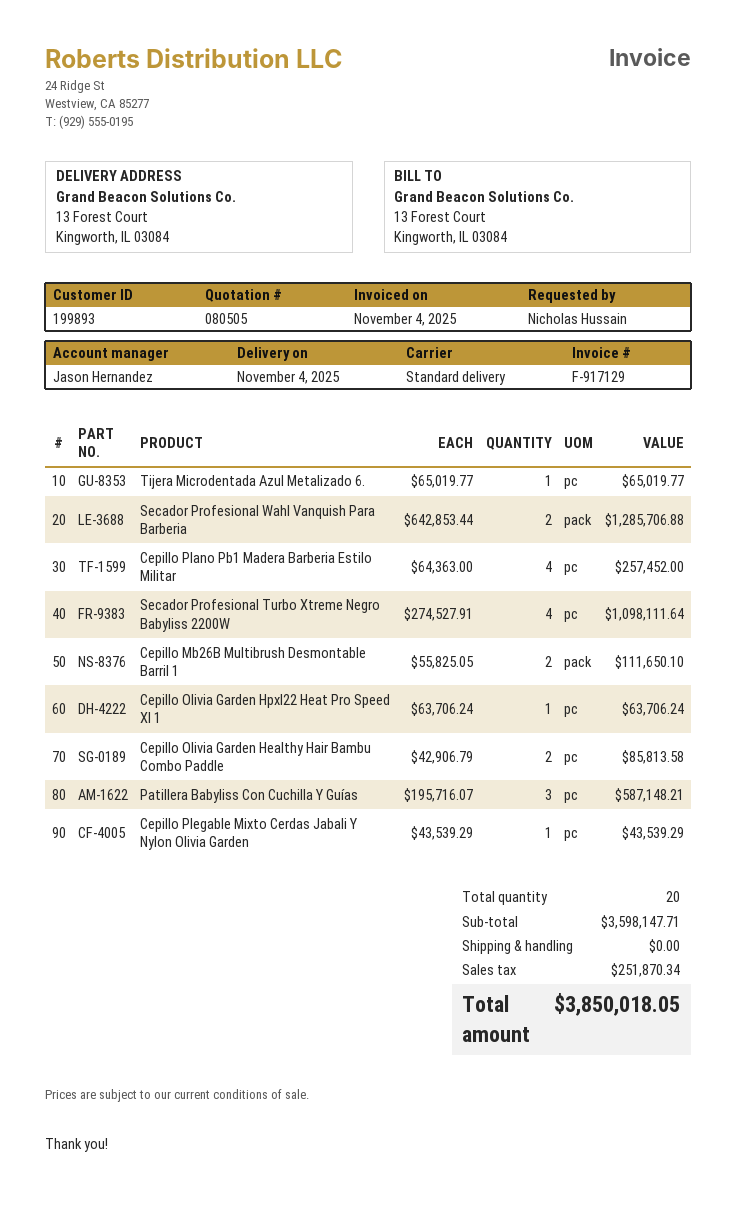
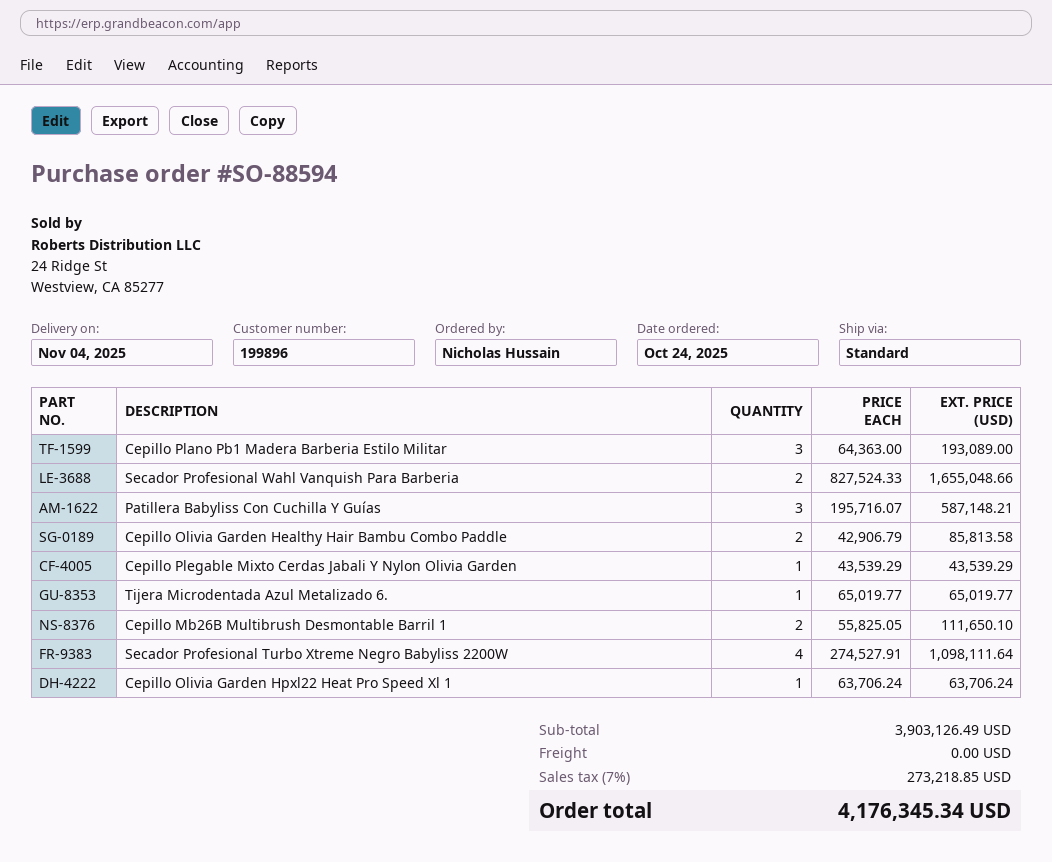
customer number: 199893 -> 199896
Secador Profesional Wahl Vanquish Para Barberia: 2 x 642853.44 = 1285706.88 -> 2 x 827524.33 = 1655048.66
Cepillo Plano Pb1 Madera Barberia Estilo Militar: 4 x 64363.00 = 257452.00 -> 3 x 64363.00 = 193089.00
subtotal: 3598147.71 -> 3903126.49
tax: 251870.34 -> 273218.85
total: 3850018.05 -> 4176345.34

